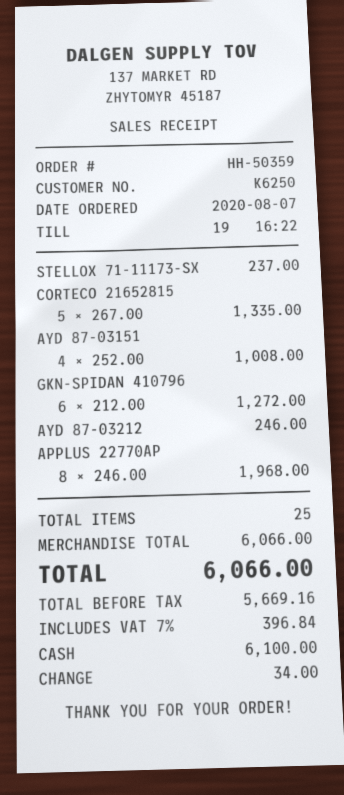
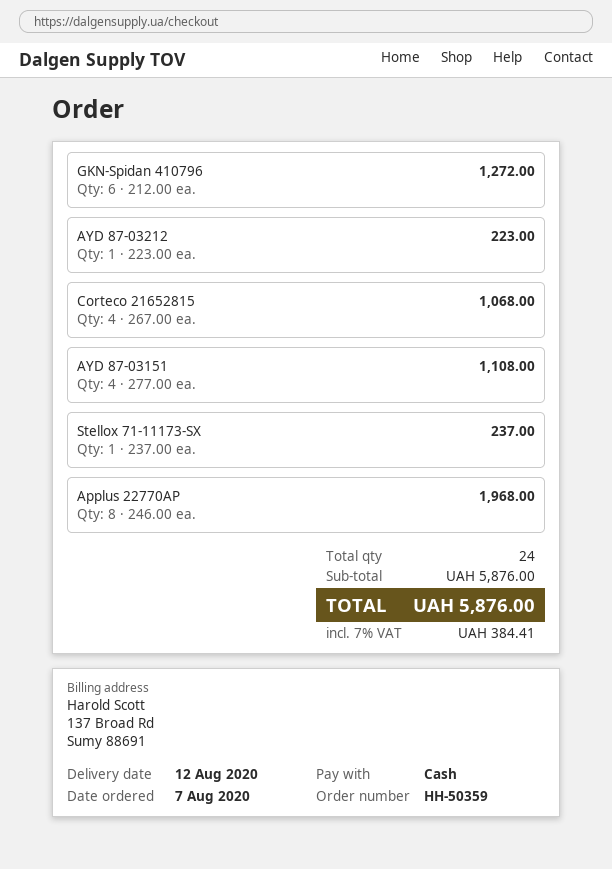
CORTECO 21652815: 5 x 267.00 = 1335.00 -> 4 x 267.00 = 1068.00
AYD 87-03151: 4 x 252.00 = 1008.00 -> 4 x 277.00 = 1108.00
AYD 87-03212: 1 x 246.00 = 246.00 -> 1 x 223.00 = 223.00
total quantity: 25 -> 24
subtotal: 6066.00 -> 5876.00
tax: 7% = 396.84 -> 7% = 384.41
total: 6066.00 -> 5876.00

